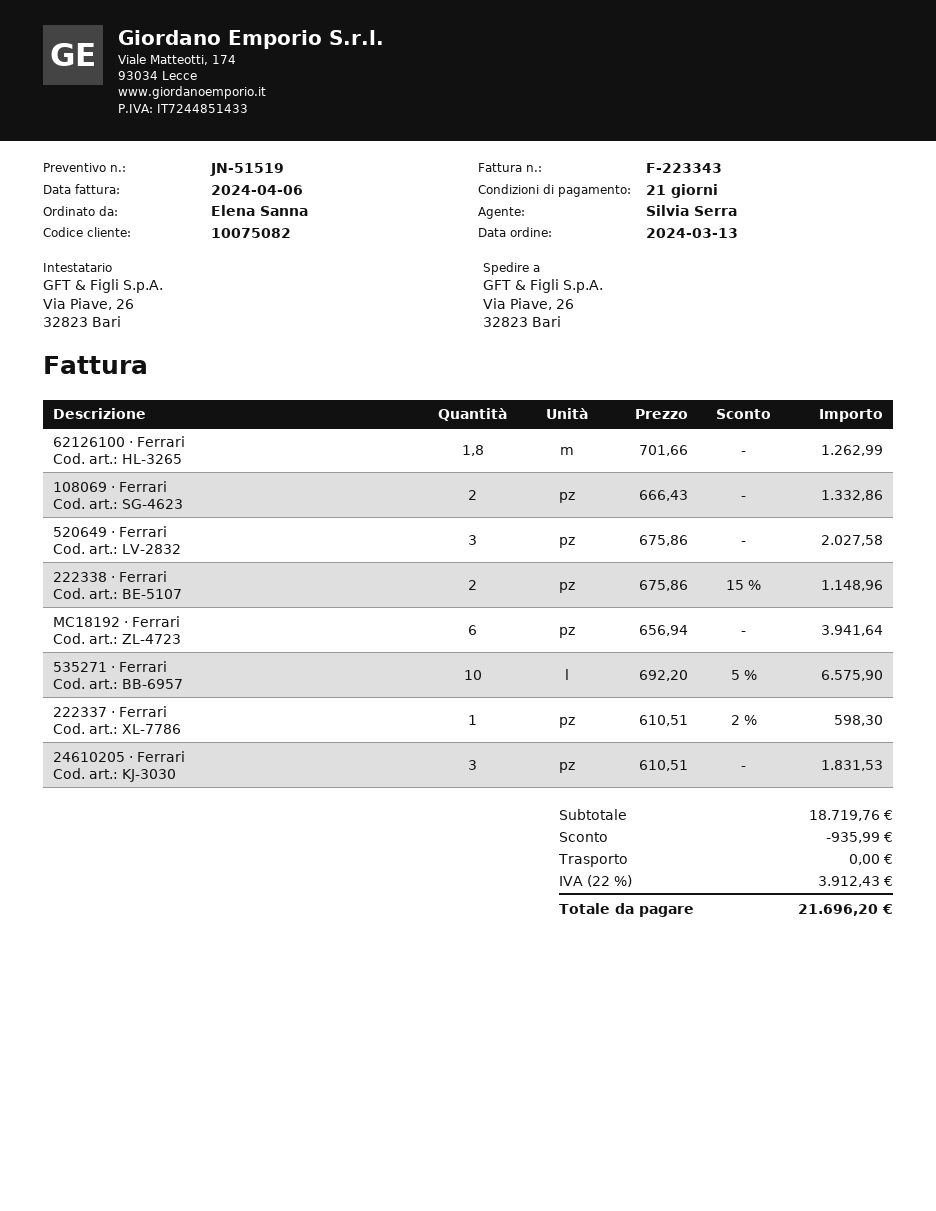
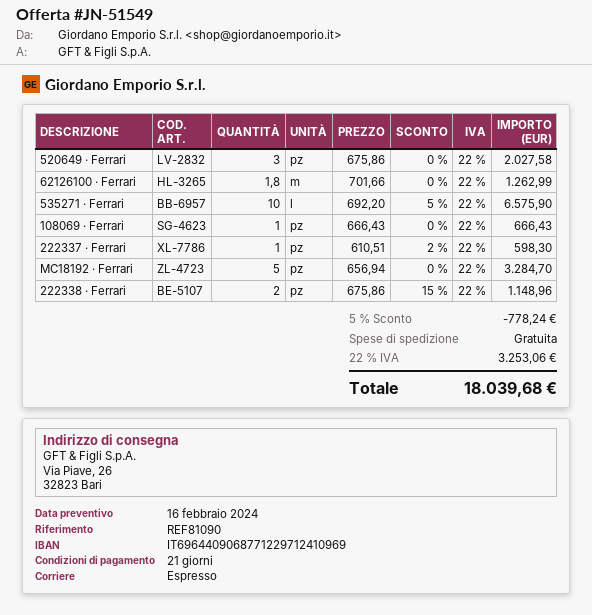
quote number: JN-51519 -> JN-51549
108069 · Ferrari: 2 x 666.43 = 1332.86 -> 1 x 666.43 = 666.43
MC18192 · Ferrari: 6 x 656.94 = 3941.64 -> 5 x 656.94 = 3284.70
24610205 · Ferrari: 3 x 610.51 = 1831.53 -> none
discount: 935.99 -> 778.24
tax: 22% = 3912.43 -> 22% = 3253.06
total: 21696.20 -> 18039.68

